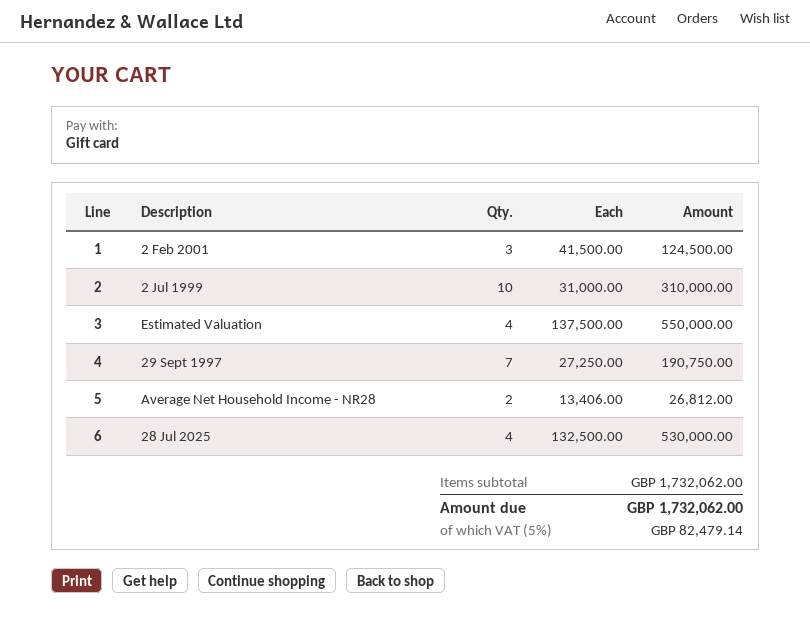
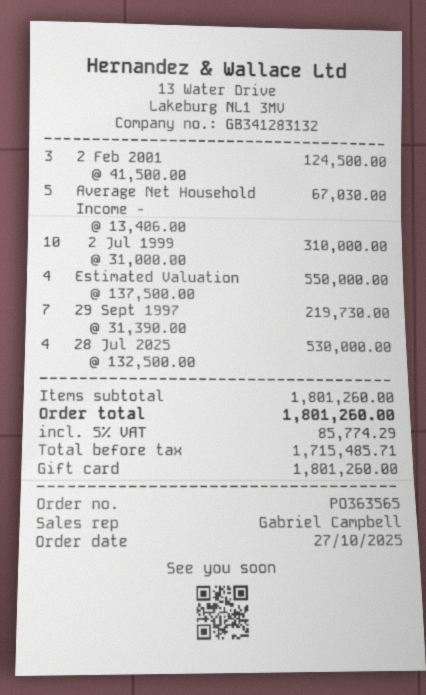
29 Sept 1997: 7 x 27250.00 = 190750.00 -> 7 x 31390.00 = 219730.00
Average Net Household Income - NR28: 2 x 13406.00 = 26812.00 -> 5 x 13406.00 = 67030.00
subtotal: 1732062.00 -> 1801260.00
tax: 5% = 82479.14 -> 5% = 85774.29
total: 1732062.00 -> 1801260.00

